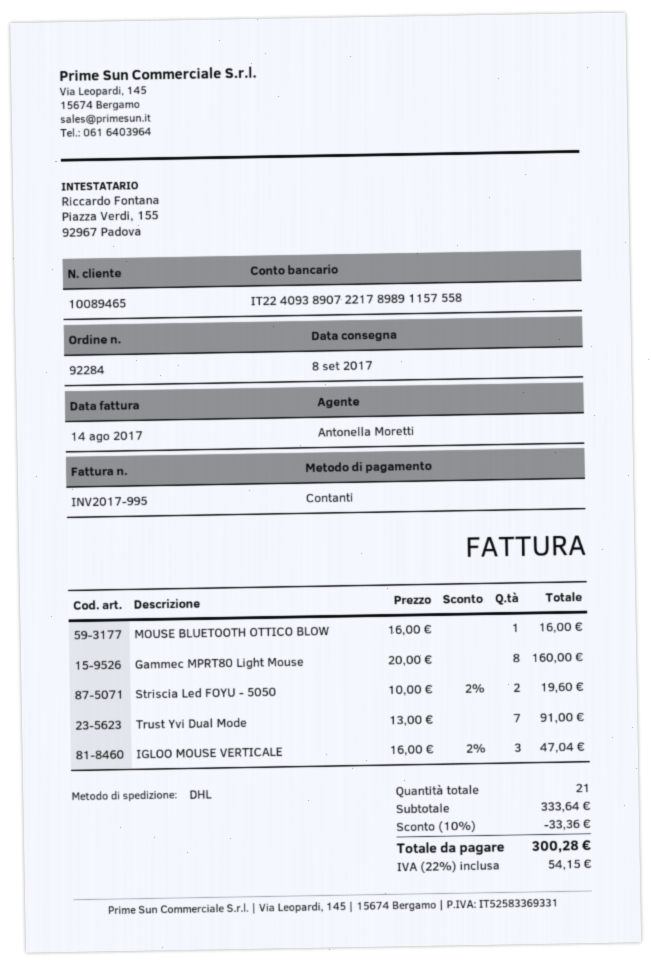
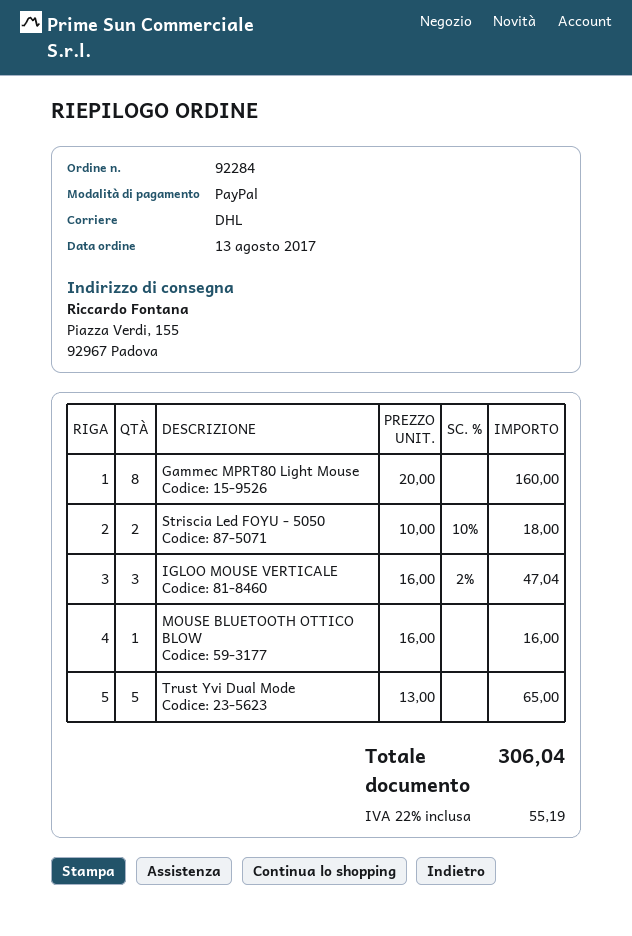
payment method: cash -> PayPal
Striscia Led FOYU - 5050: 2 x 10.00 - 2% = 19.60 -> 2 x 10.00 - 10% = 18.00
Trust Yvi Dual Mode: 7 x 13.00 = 91.00 -> 5 x 13.00 = 65.00
discount: 10% = 33.36 -> none
tax: 22% = 54.15 -> 22% = 55.19
total: 300.28 -> 306.04

